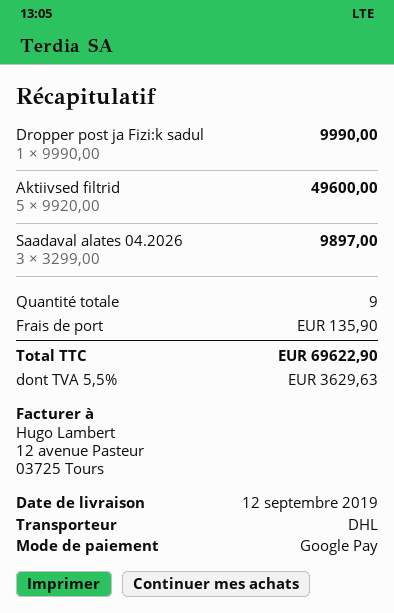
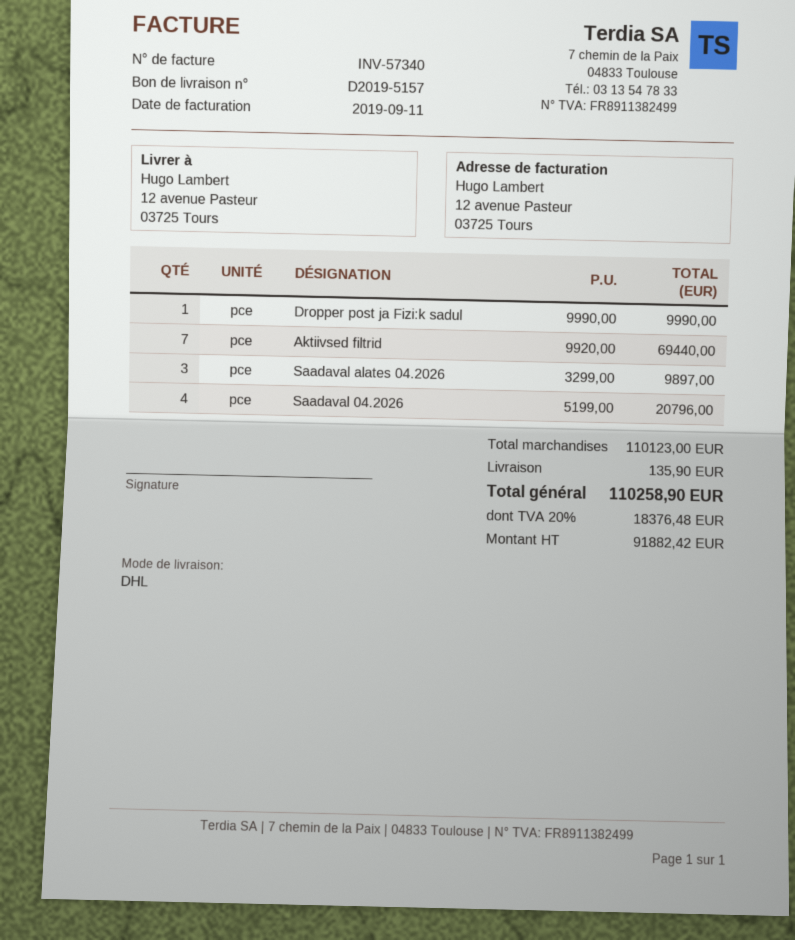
Aktiivsed filtrid: 5 x 9920.00 = 49600.00 -> 7 x 9920.00 = 69440.00
Saadaval 04.2026: none -> 4 x 5199.00 = 20796.00
tax: 5.5% = 3629.63 -> 20% = 18376.48
total: 69622.90 -> 110258.90

